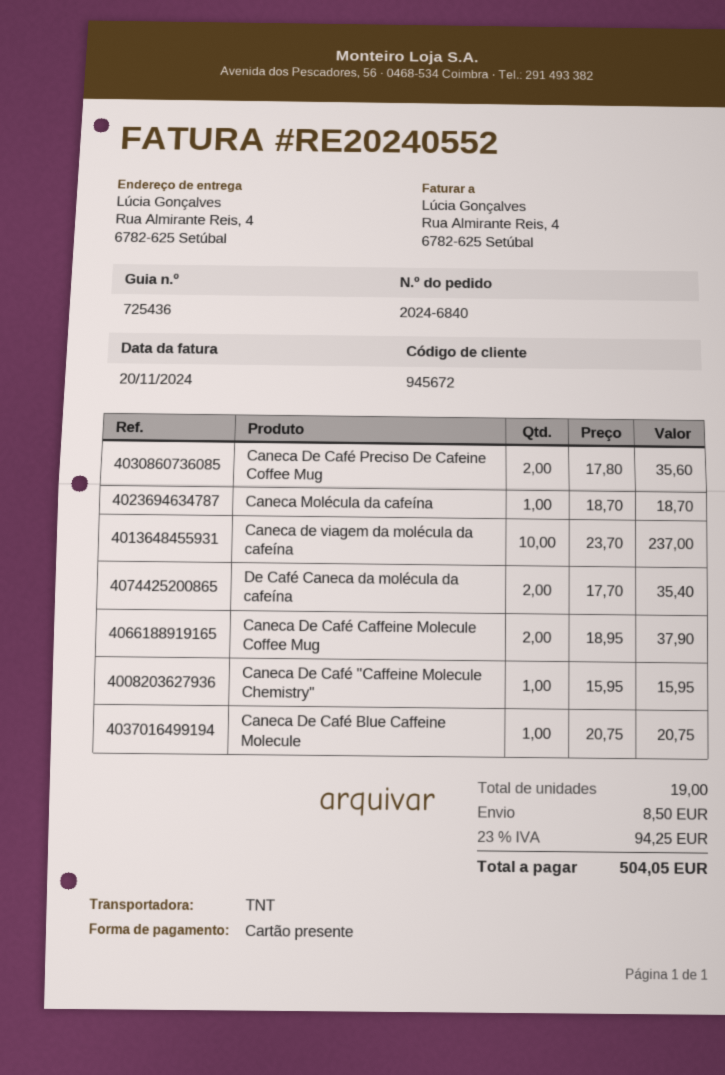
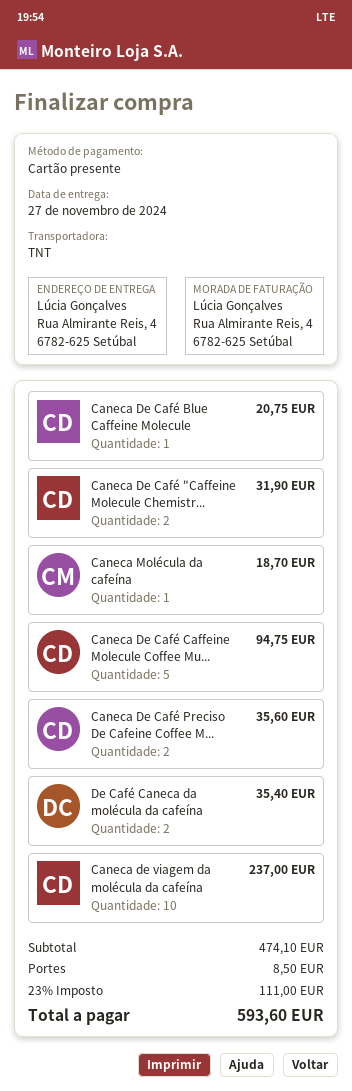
Caneca De Café Caffeine Molecule Coffee Mug: 2 for 37.90 -> 5 for 94.75
Caneca De Café "Caffeine Molecule Chemistry": 1 for 15.95 -> 2 for 31.90
tax: 23% = 94.25 -> 23% = 111.00
total: 504.05 -> 593.60

